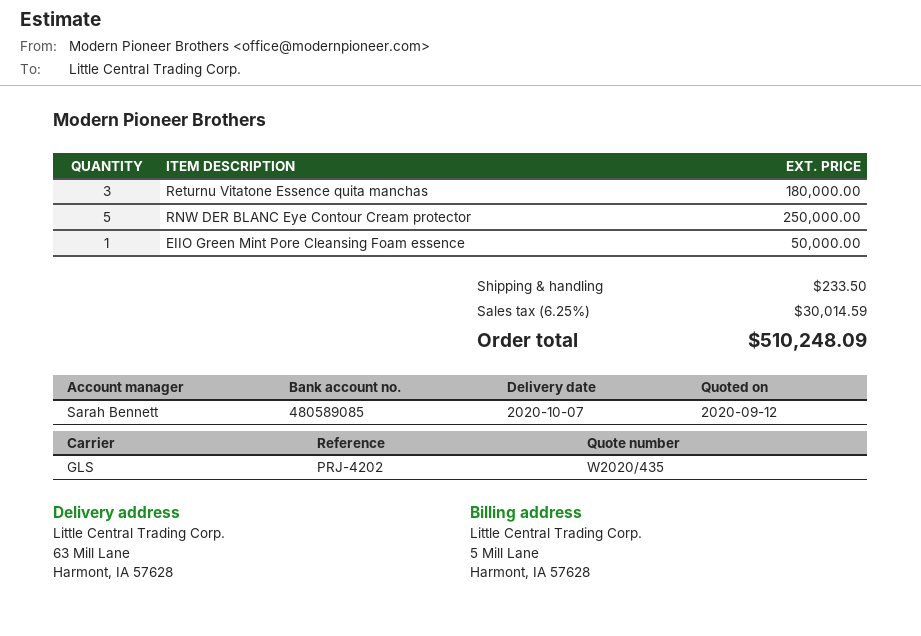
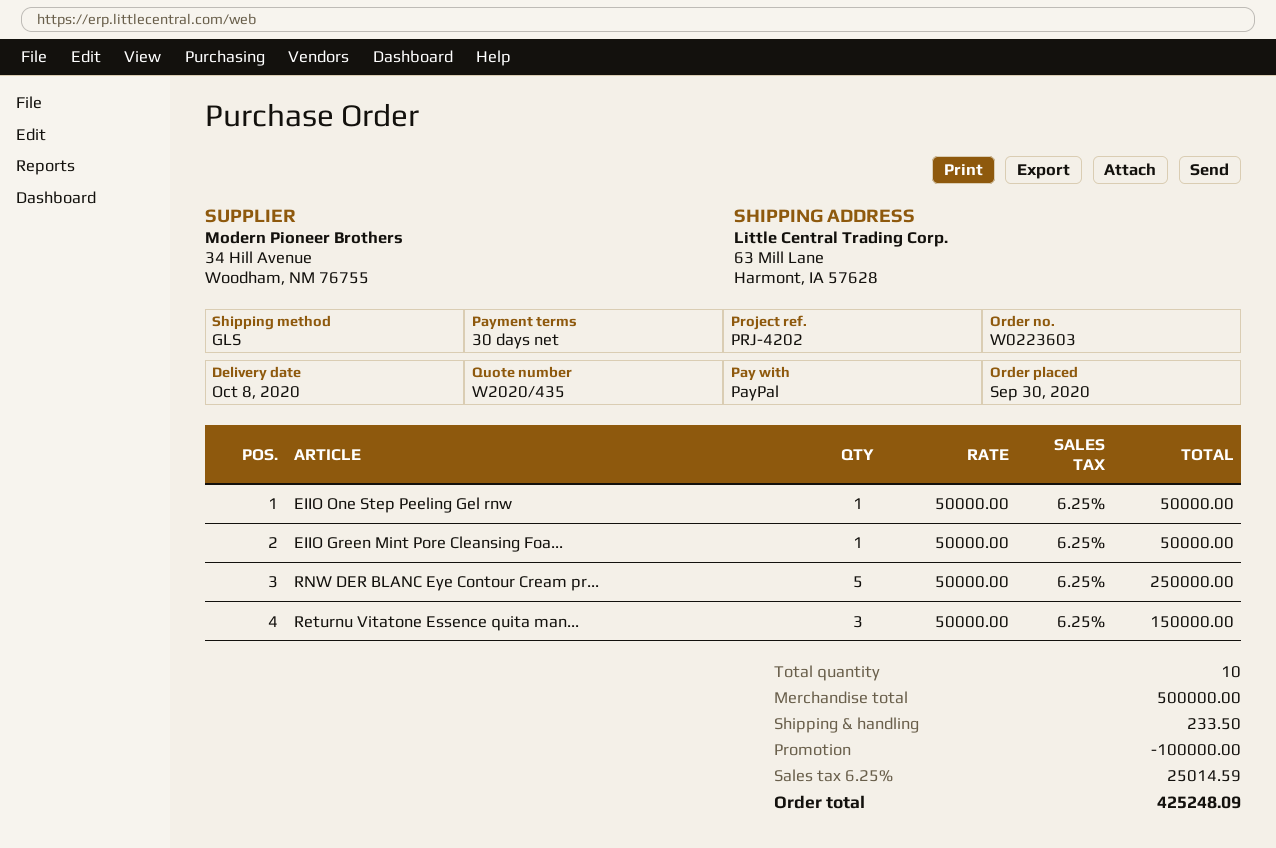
delivery date: 2020-10-07 -> 2020-10-08
Returnu Vitatone Essence quita manchas: 3 for 180000.00 -> 3 for 150000.00
EIIO One Step Peeling Gel rnw: none -> 1 for 50000.00
discount: none -> 100000.00
tax: 6.25% = 30014.59 -> 6.25% = 25014.59
total: 510248.09 -> 425248.09

